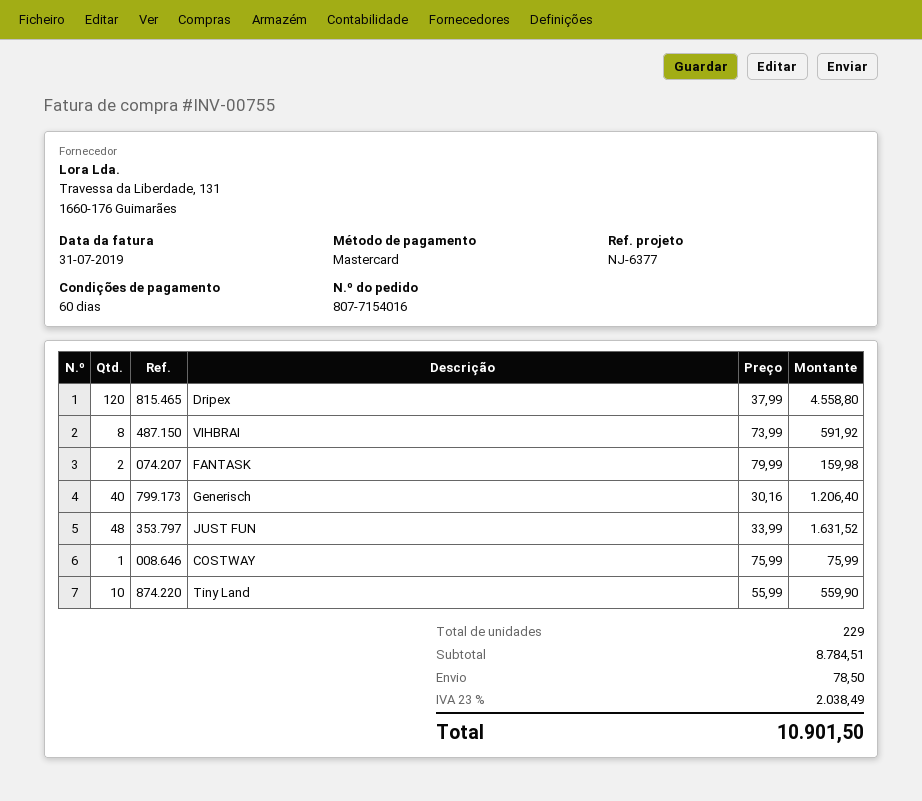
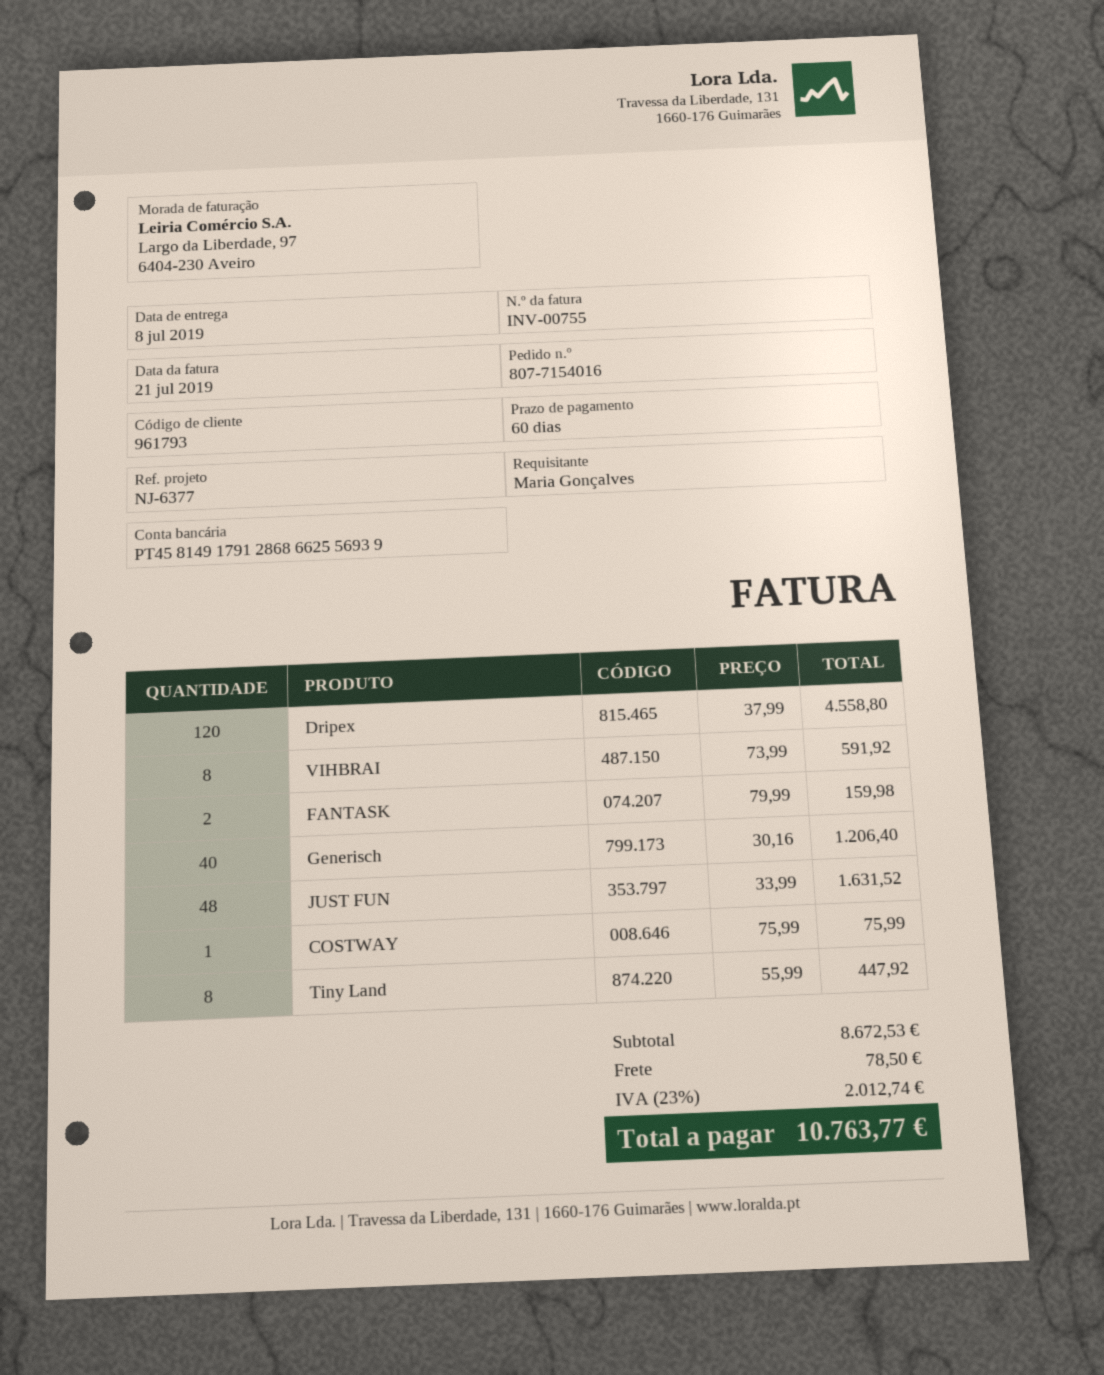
invoice date: 2019-07-31 -> 2019-07-21
Tiny Land: 10 x 55.99 = 559.90 -> 8 x 55.99 = 447.92
subtotal: 8784.51 -> 8672.53
tax: 23% = 2038.49 -> 23% = 2012.74
total: 10901.50 -> 10763.77

